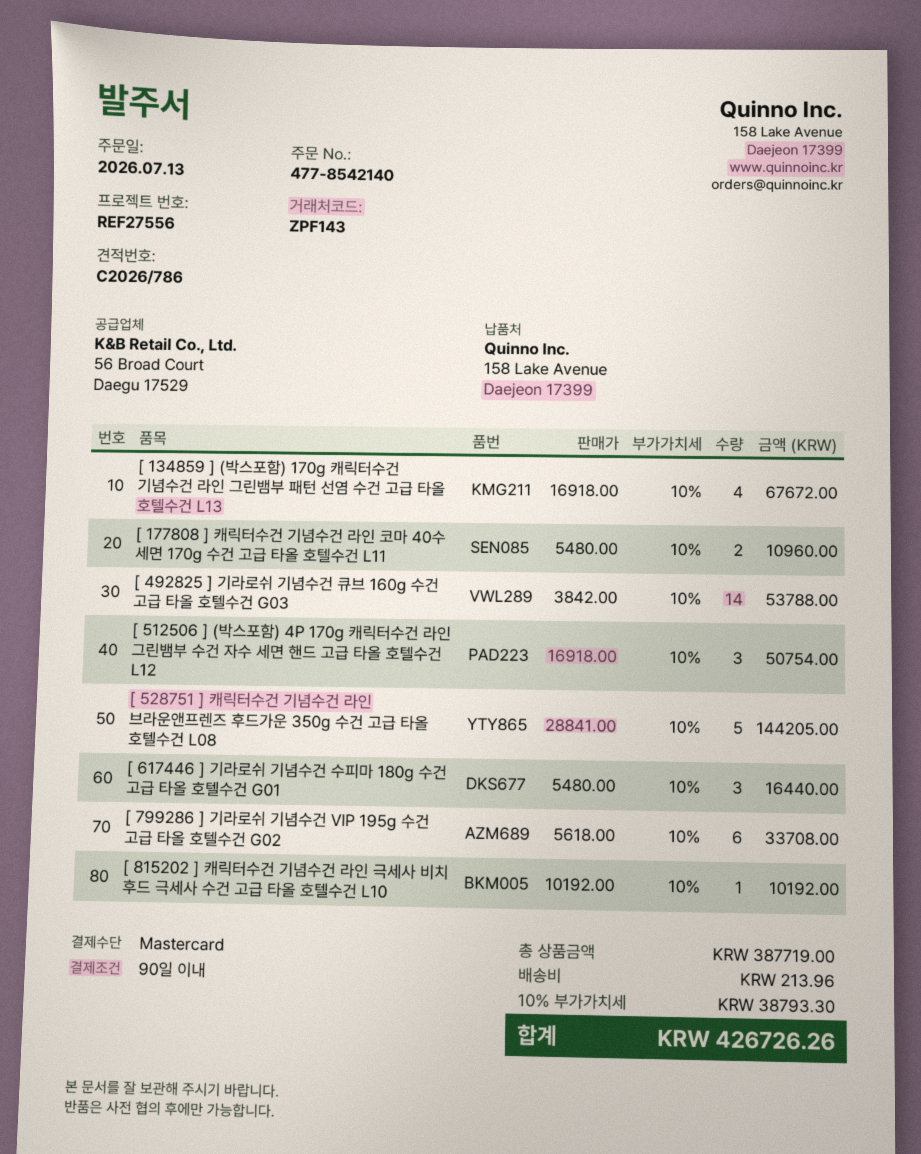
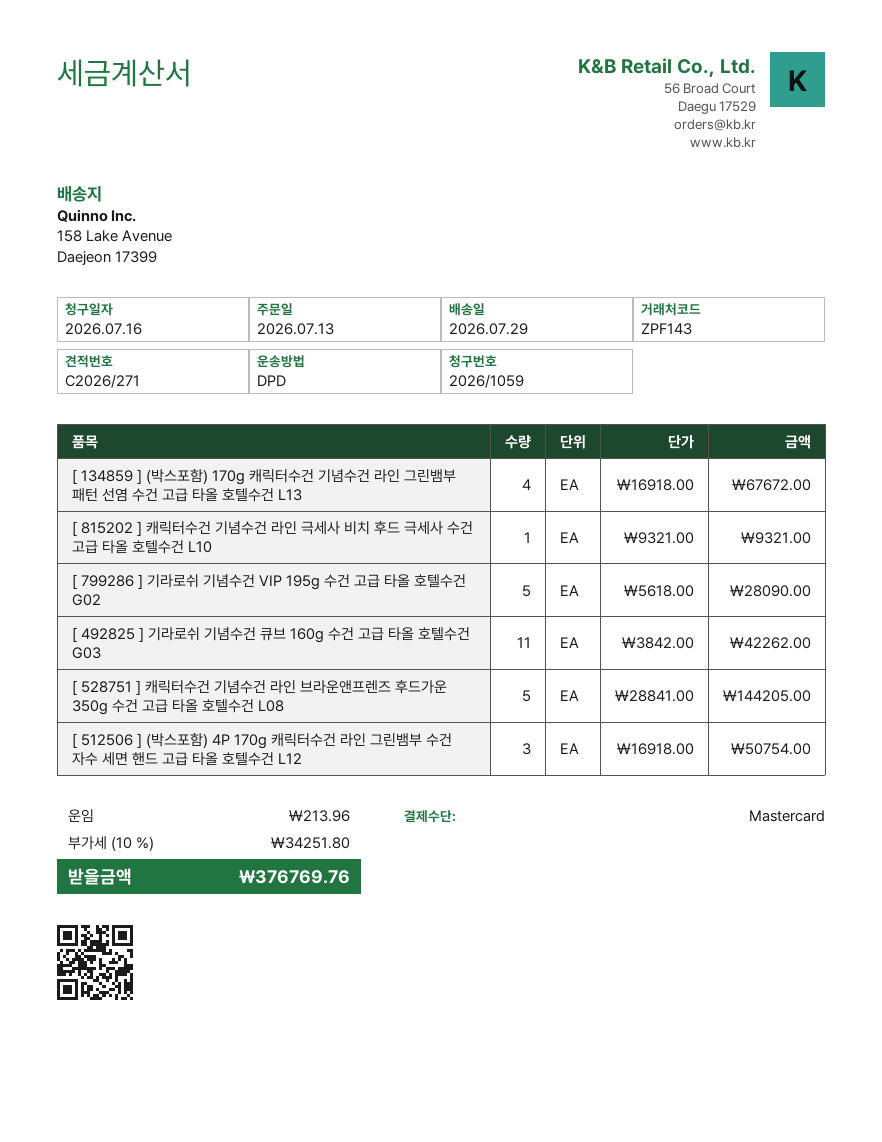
quote number: C2026/786 -> C2026/271
[ 177808 ] 캐릭터수건 기념수건 라인 코마 40수 세면 170g 수건 고급 타올 호텔수건 L11: 2 x 5480.00 = 10960.00 -> none
[ 492825 ] 기라로쉬 기념수건 큐브 160g 수건 고급 타올 호텔수건 G03: 14 x 3842.00 = 53788.00 -> 11 x 3842.00 = 42262.00
[ 617446 ] 기라로쉬 기념수건 수피마 180g 수건 고급 타올 호텔수건 G01: 3 x 5480.00 = 16440.00 -> none
[ 799286 ] 기라로쉬 기념수건 VIP 195g 수건 고급 타올 호텔수건 G02: 6 x 5618.00 = 33708.00 -> 5 x 5618.00 = 28090.00
[ 815202 ] 캐릭터수건 기념수건 라인 극세사 비치 후드 극세사 수건 고급 타올 호텔수건 L10: 1 x 10192.00 = 10192.00 -> 1 x 9321.00 = 9321.00
tax: 10% = 38793.30 -> 10% = 34251.80
total: 426726.26 -> 376769.76

